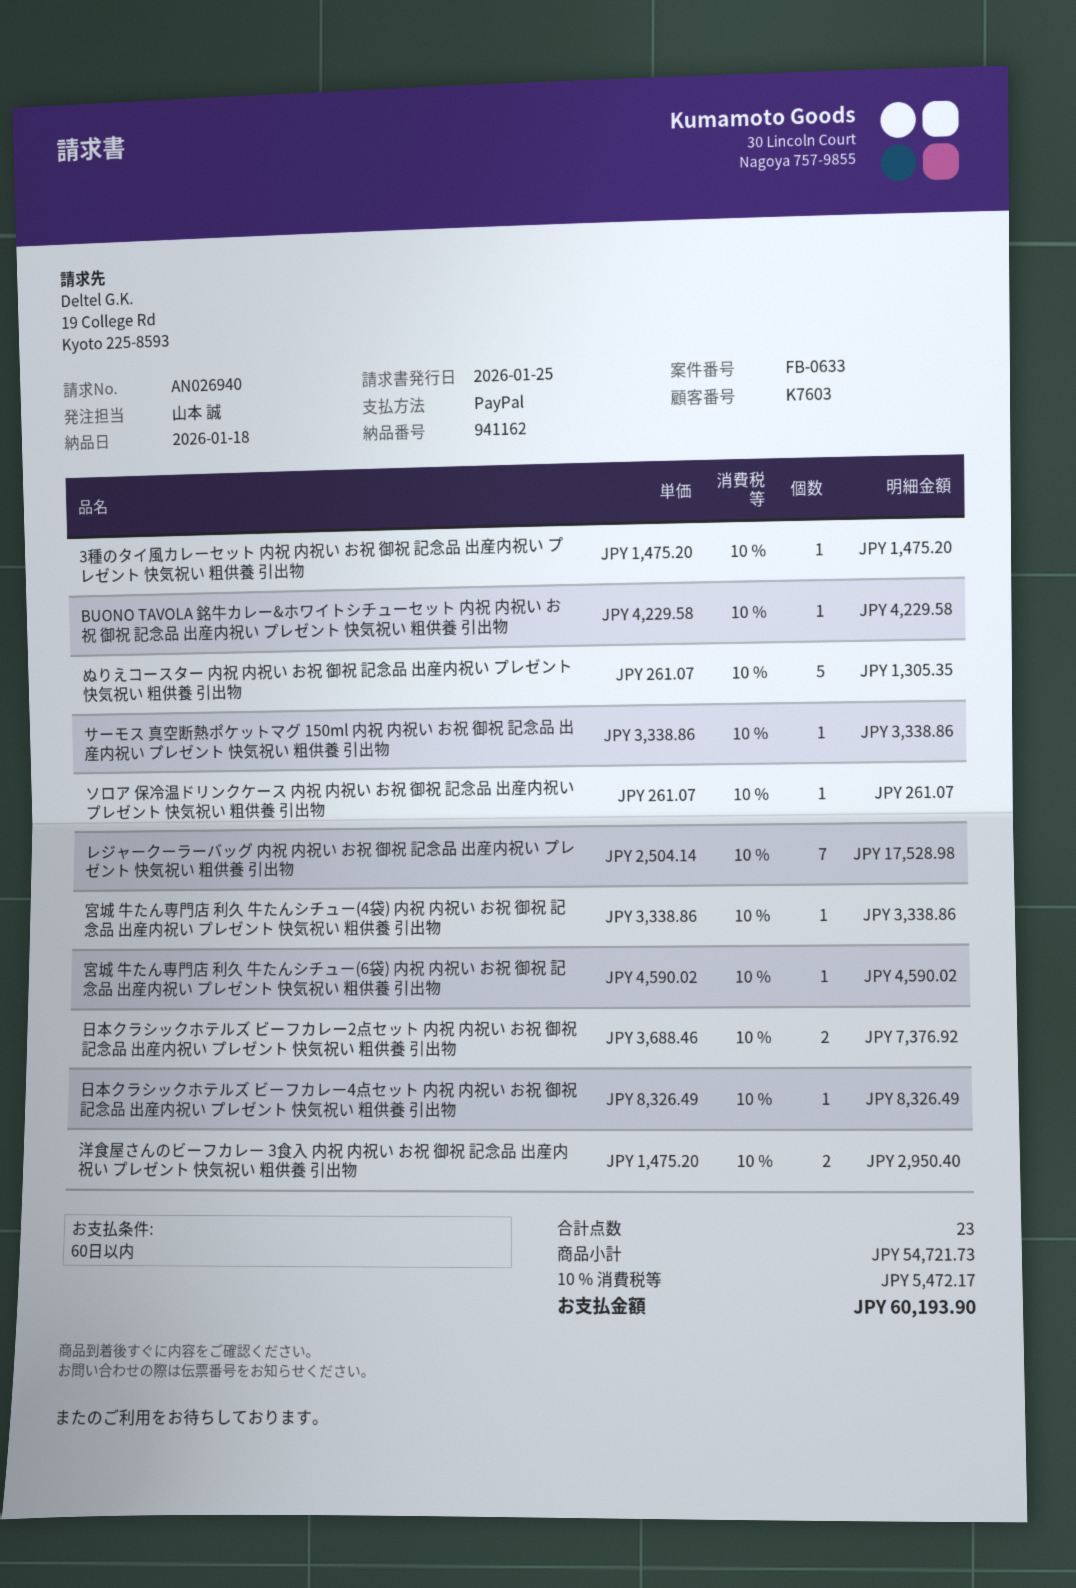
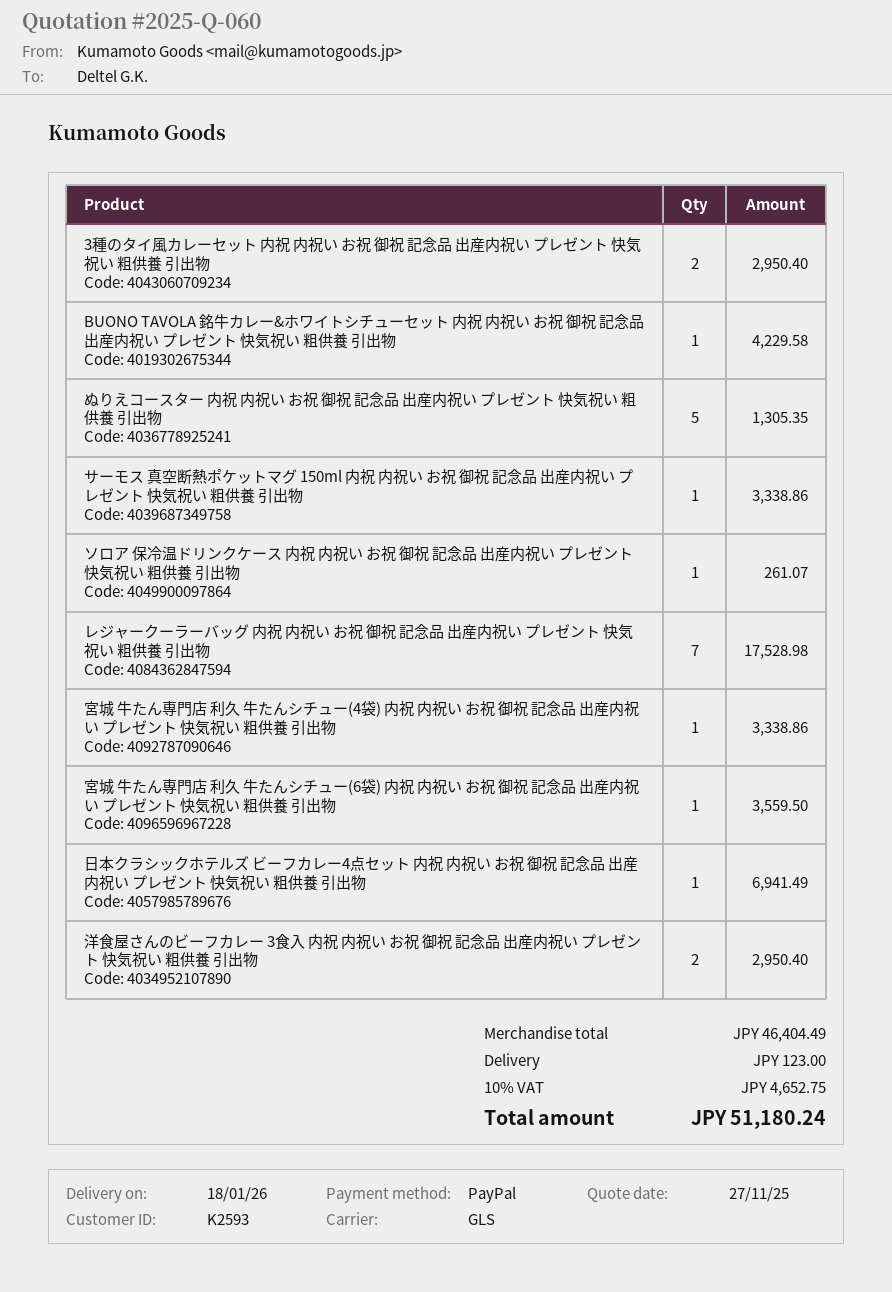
customer number: K7603 -> K2593
3種のタイ風カレーセット 内祝 内祝い お祝 御祝 記念品 出産内祝い プレゼント 快気祝い 粗供養 引出物: 1 for 1475.20 -> 2 for 2950.40
宮城 牛たん専門店 利久 牛たんシチュー(6袋) 内祝 内祝い お祝 御祝 記念品 出産内祝い プレゼント 快気祝い 粗供養 引出物: 1 for 4590.02 -> 1 for 3559.50
日本クラシックホテルズ ビーフカレー2点セット 内祝 内祝い お祝 御祝 記念品 出産内祝い プレゼント 快気祝い 粗供養 引出物: 2 for 7376.92 -> none
日本クラシックホテルズ ビーフカレー4点セット 内祝 内祝い お祝 御祝 記念品 出産内祝い プレゼント 快気祝い 粗供養 引出物: 1 for 8326.49 -> 1 for 6941.49
subtotal: 54721.73 -> 46404.49
shipping: none -> 123.00
tax: 10% = 5472.17 -> 10% = 4652.75
total: 60193.90 -> 51180.24

